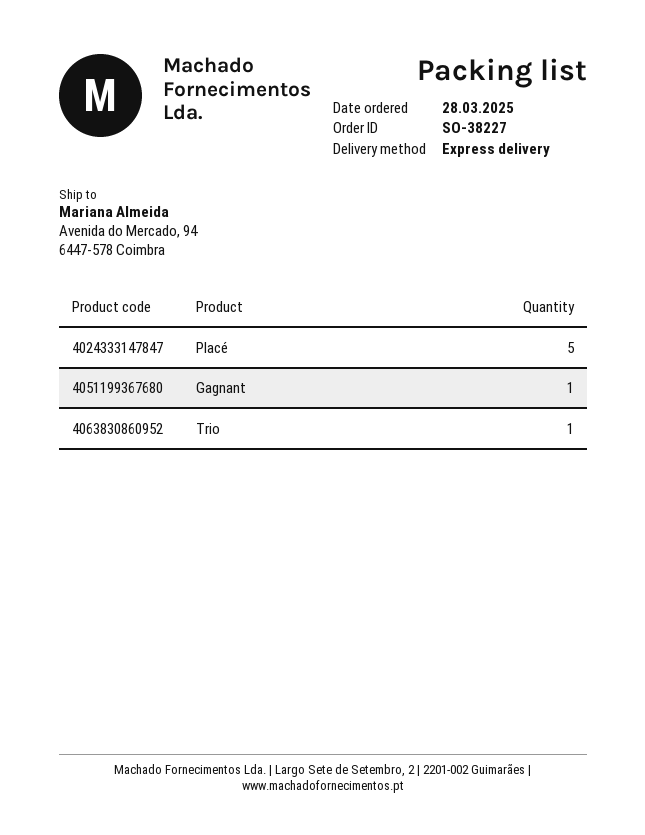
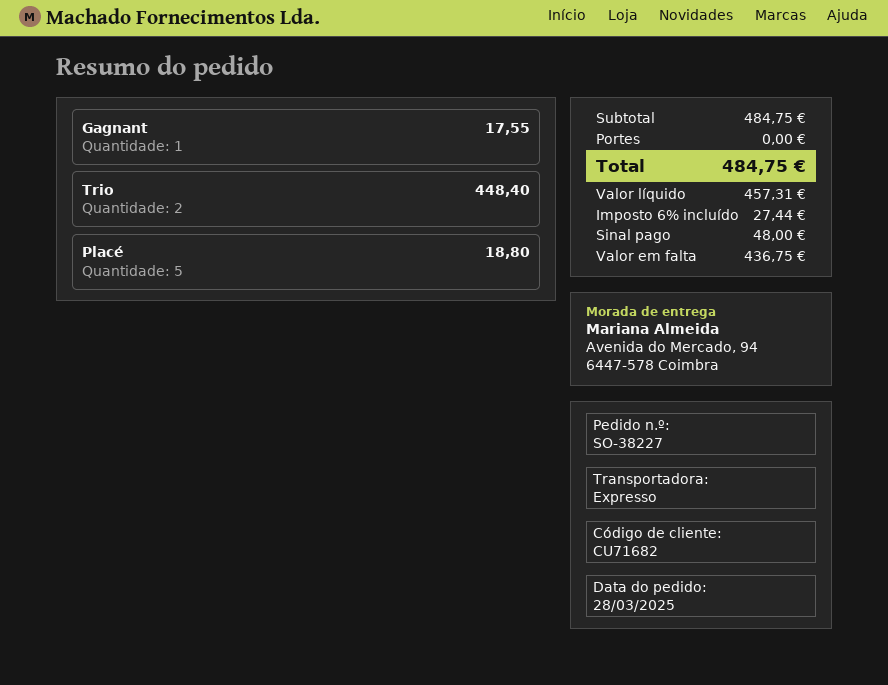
Trio: 1 -> 2

